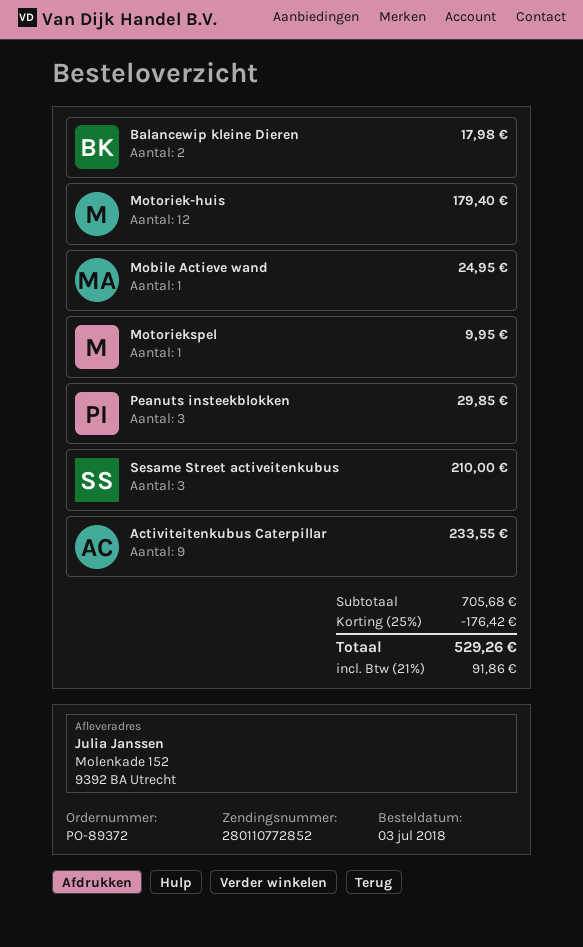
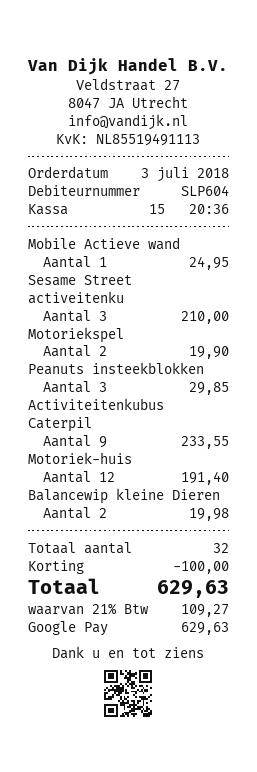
Balancewip kleine Dieren: 2 for 17.98 -> 2 for 19.98
Motoriek-huis: 12 for 179.40 -> 12 for 191.40
Motoriekspel: 1 for 9.95 -> 2 for 19.90
discount: 176.42 -> 100.00
tax: 21% = 91.86 -> 21% = 109.27
total: 529.26 -> 629.63

